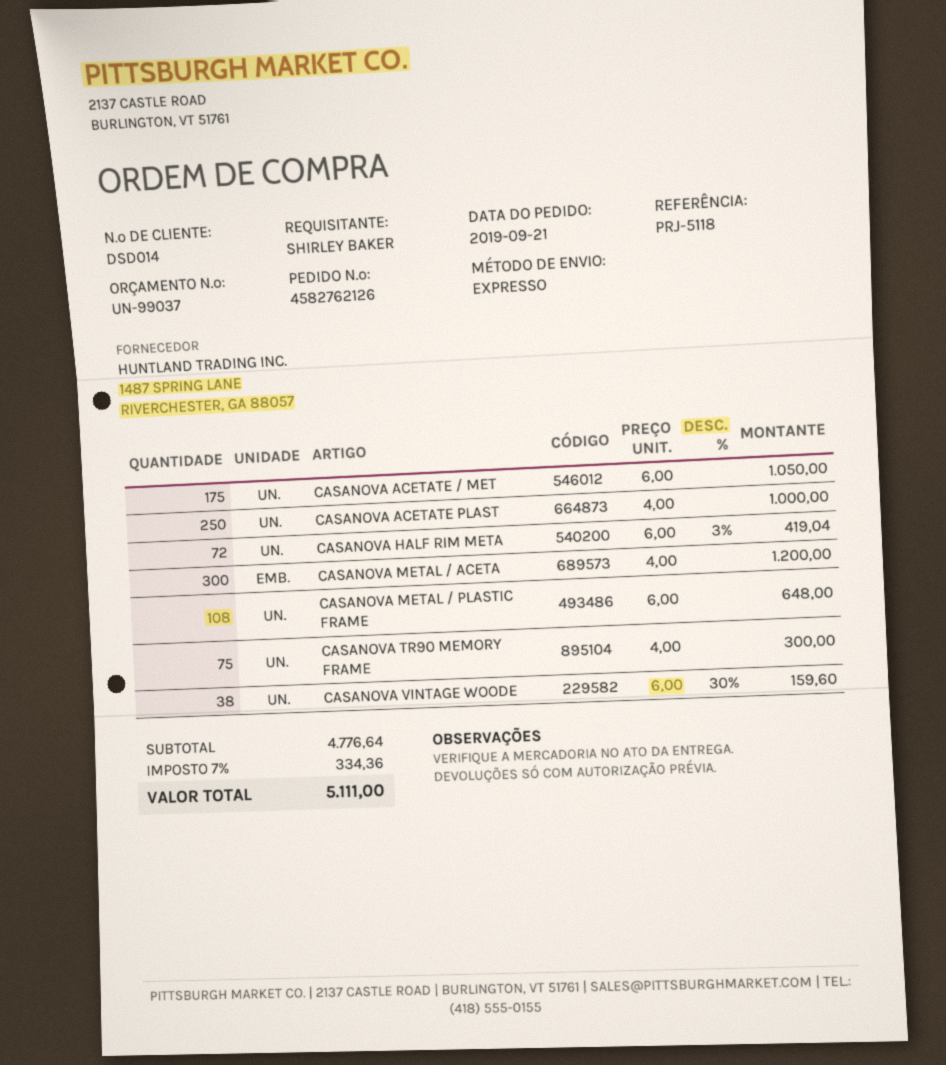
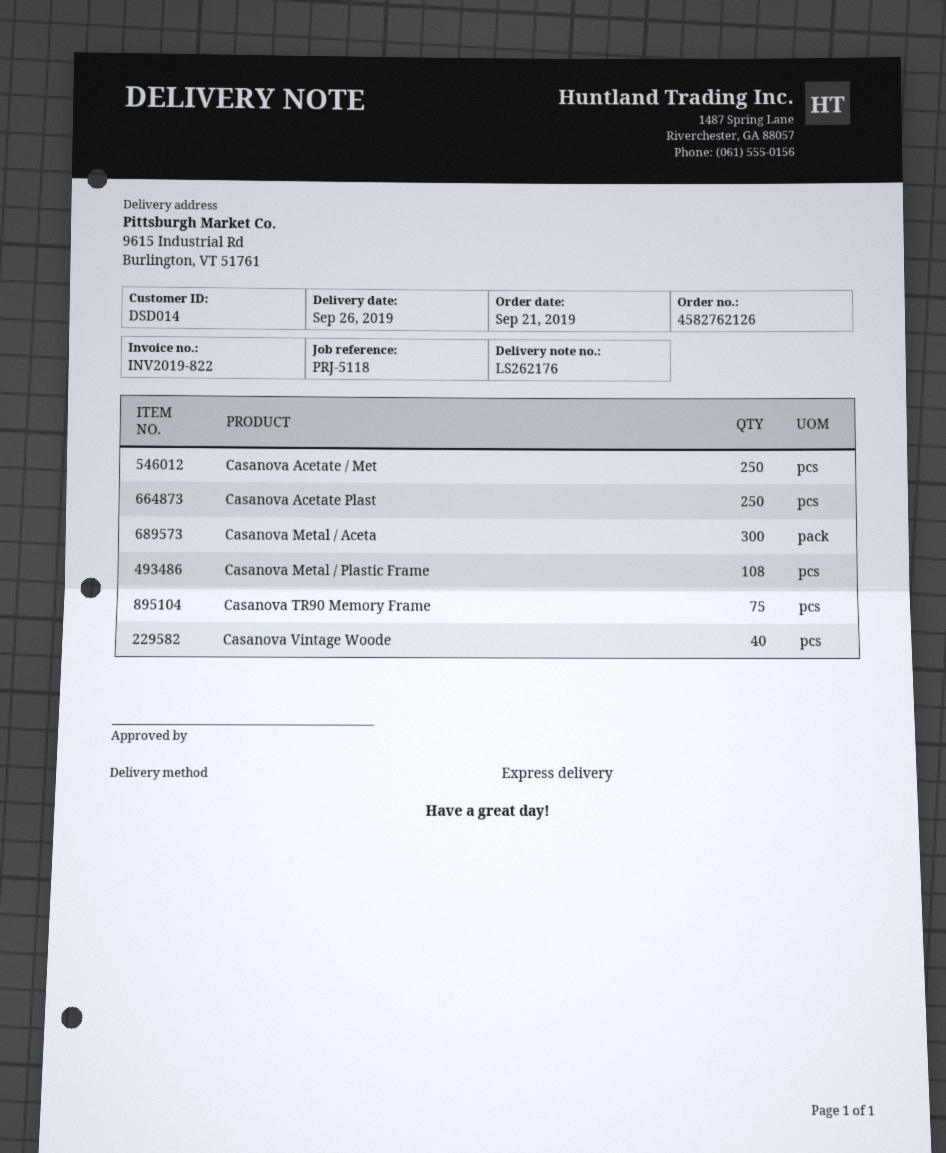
CASANOVA ACETATE / MET: 175 -> 250
CASANOVA HALF RIM META: 72 -> none
CASANOVA VINTAGE WOODE: 38 -> 40

